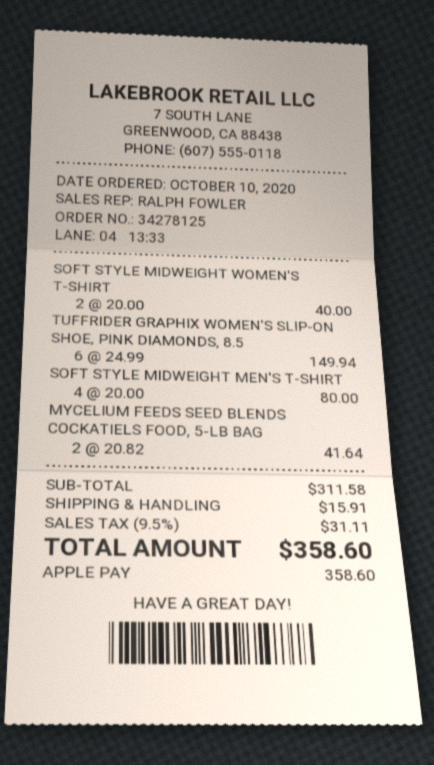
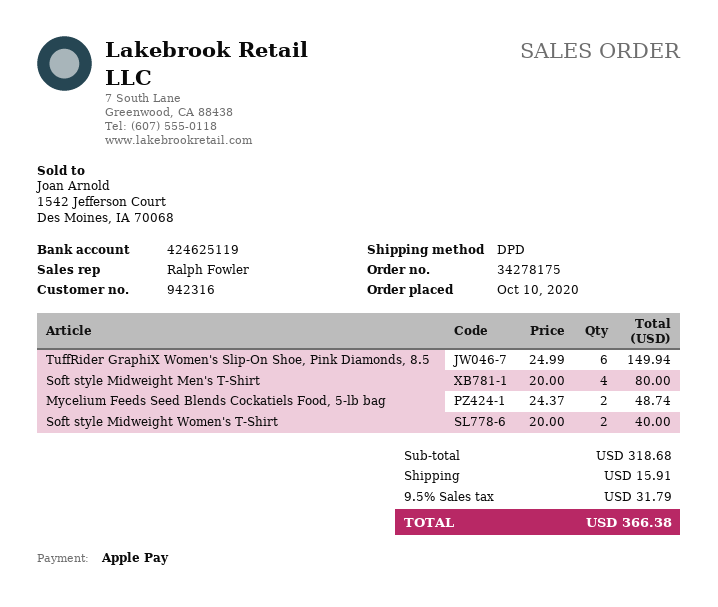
order number: 34278125 -> 34278175
MYCELIUM FEEDS SEED BLENDS COCKATIELS FOOD, 5-LB BAG: 2 x 20.82 = 41.64 -> 2 x 24.37 = 48.74
subtotal: 311.58 -> 318.68
tax: 9.5% = 31.11 -> 9.5% = 31.79
total: 358.60 -> 366.38

